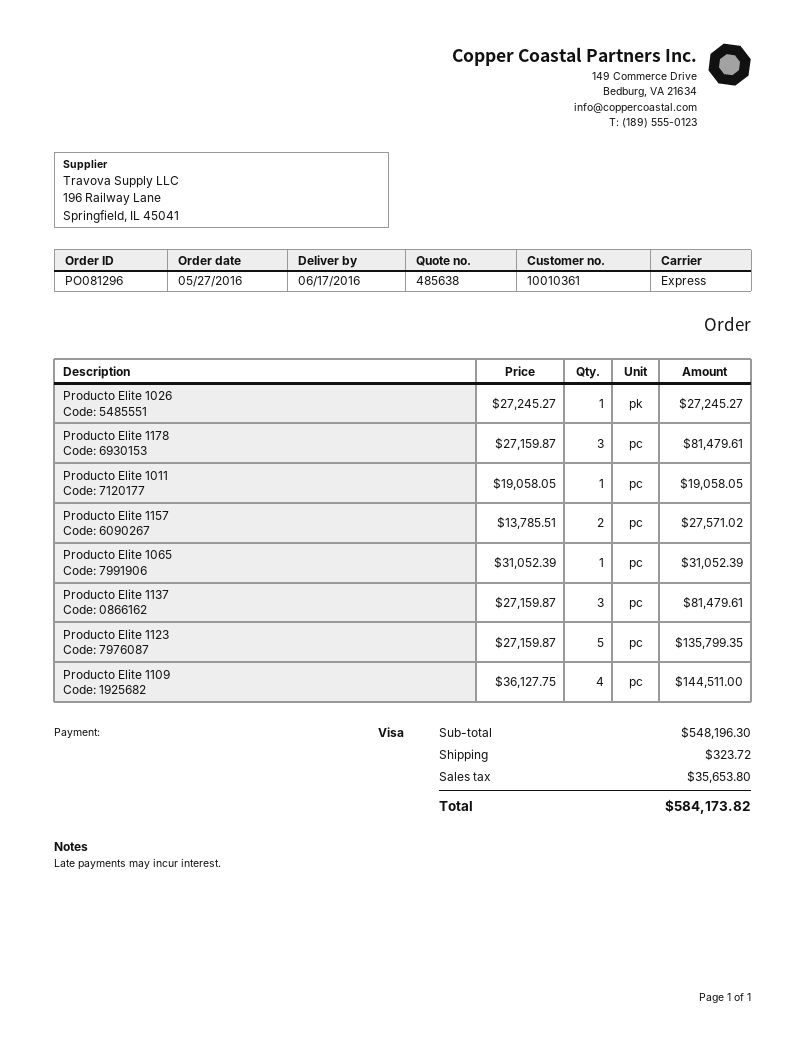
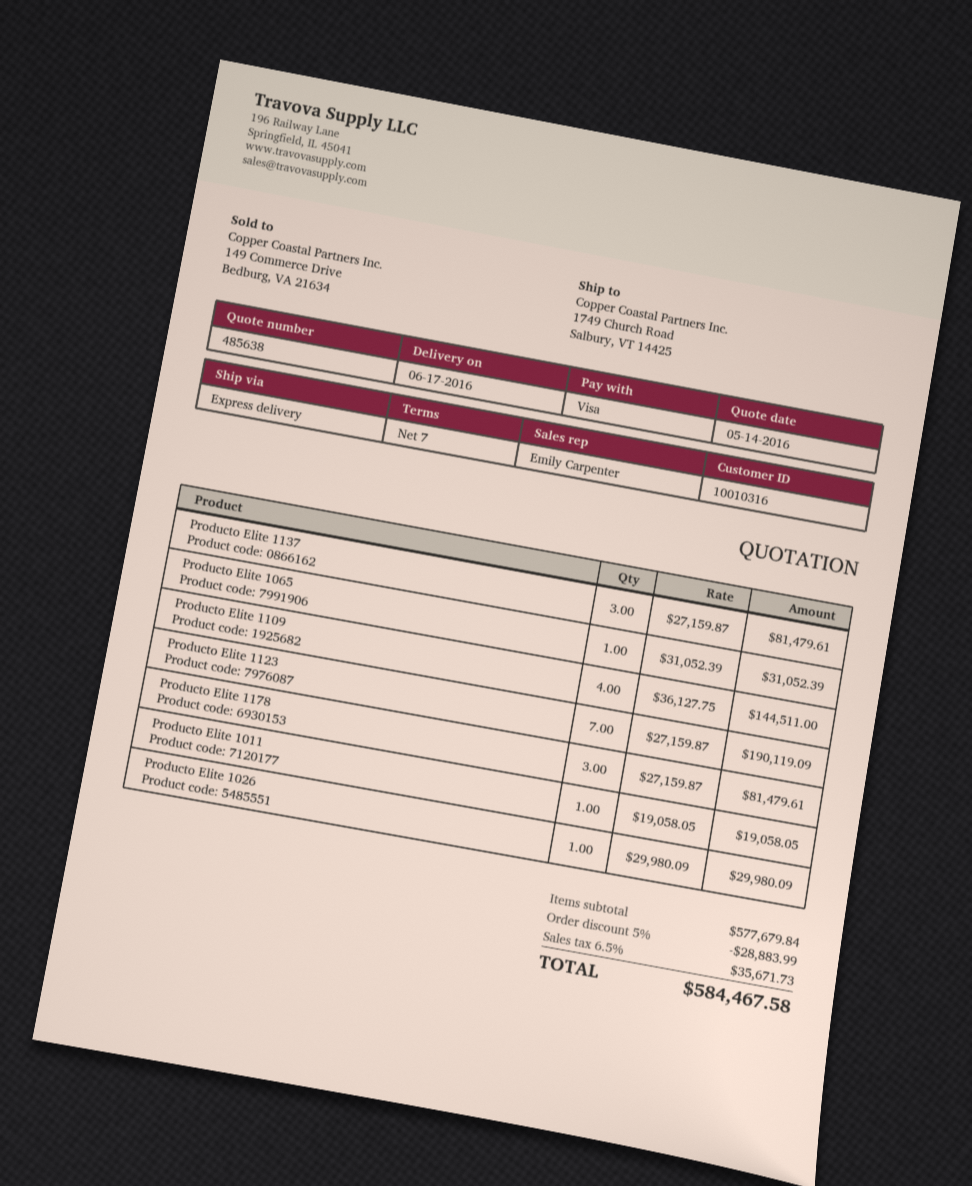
customer number: 10010361 -> 10010316
Producto Elite 1026: 1 x 27245.27 = 27245.27 -> 1 x 29980.09 = 29980.09
Producto Elite 1157: 2 x 13785.51 = 27571.02 -> none
Producto Elite 1123: 5 x 27159.87 = 135799.35 -> 7 x 27159.87 = 190119.09
subtotal: 548196.30 -> 577679.84
discount: none -> 5% = 28883.99
shipping: 323.72 -> none
tax: 35653.80 -> 35671.73
total: 584173.82 -> 584467.58

